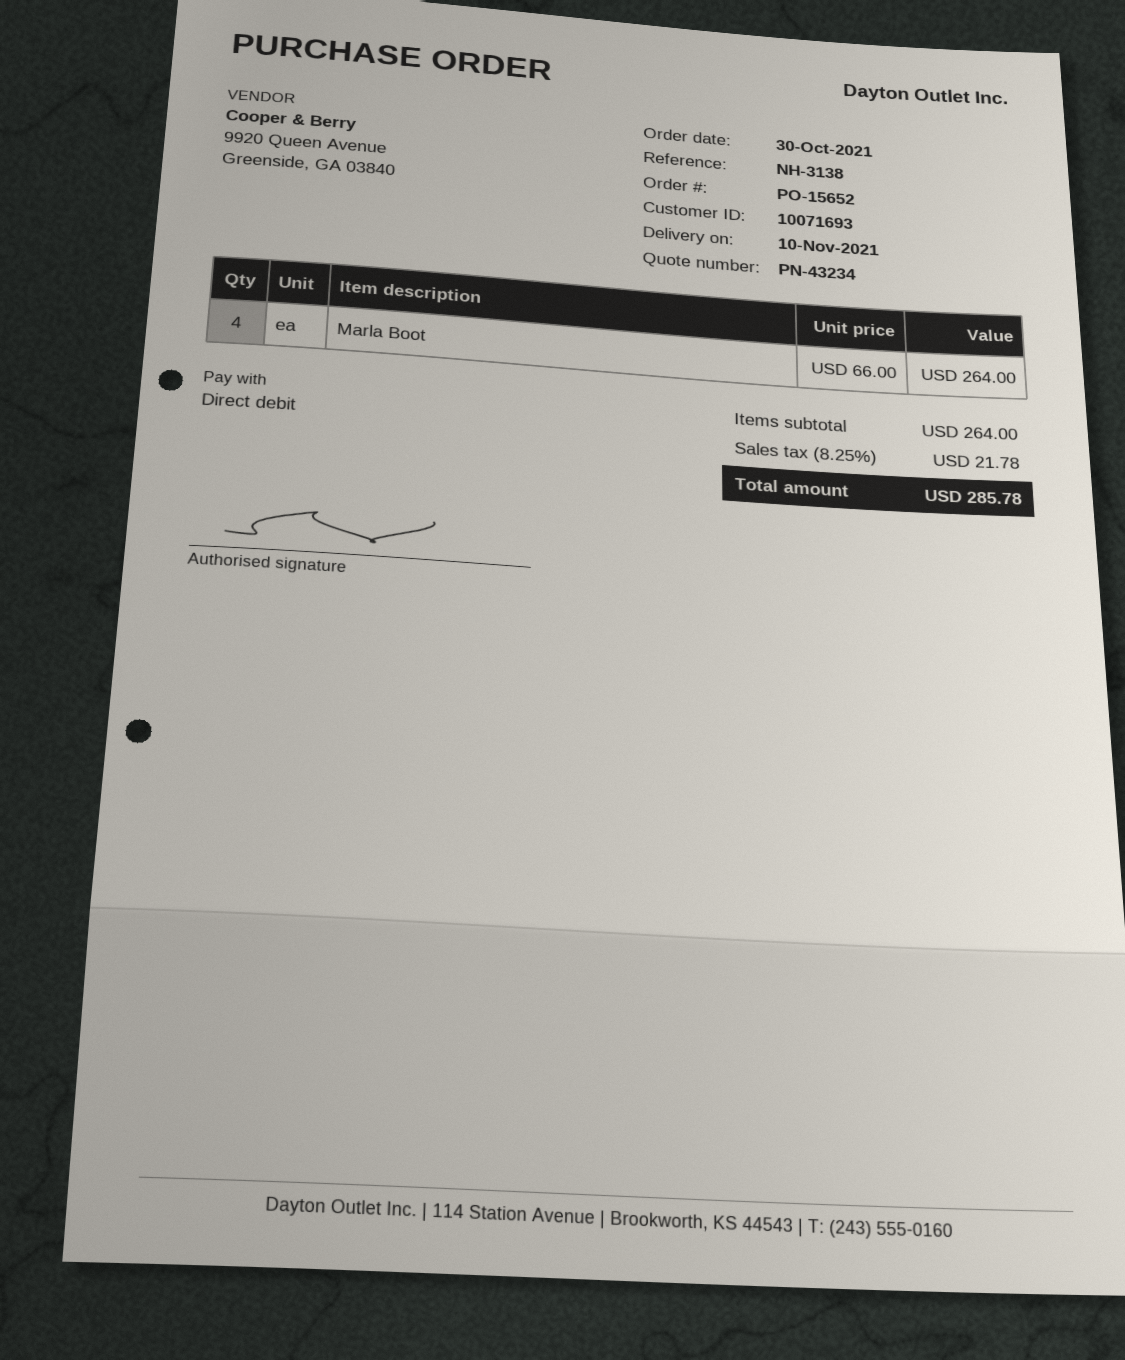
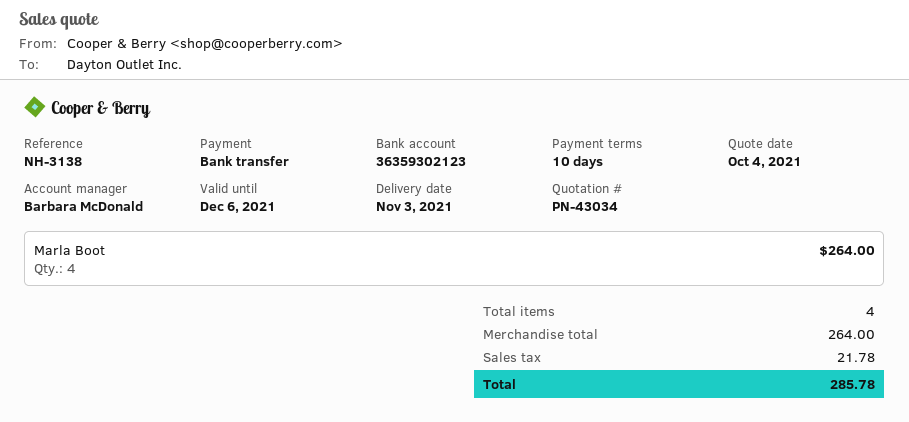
quote number: PN-43234 -> PN-43034
delivery date: 2021-11-10 -> 2021-11-03
payment method: direct debit -> bank transfer

